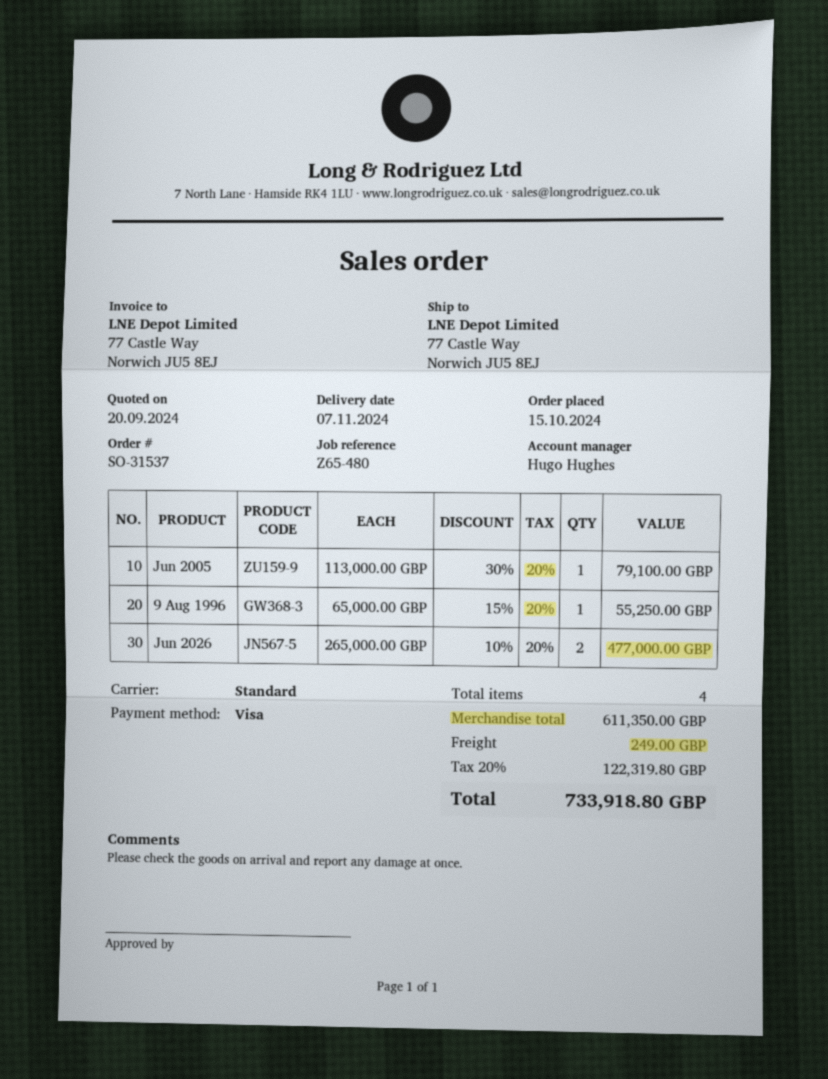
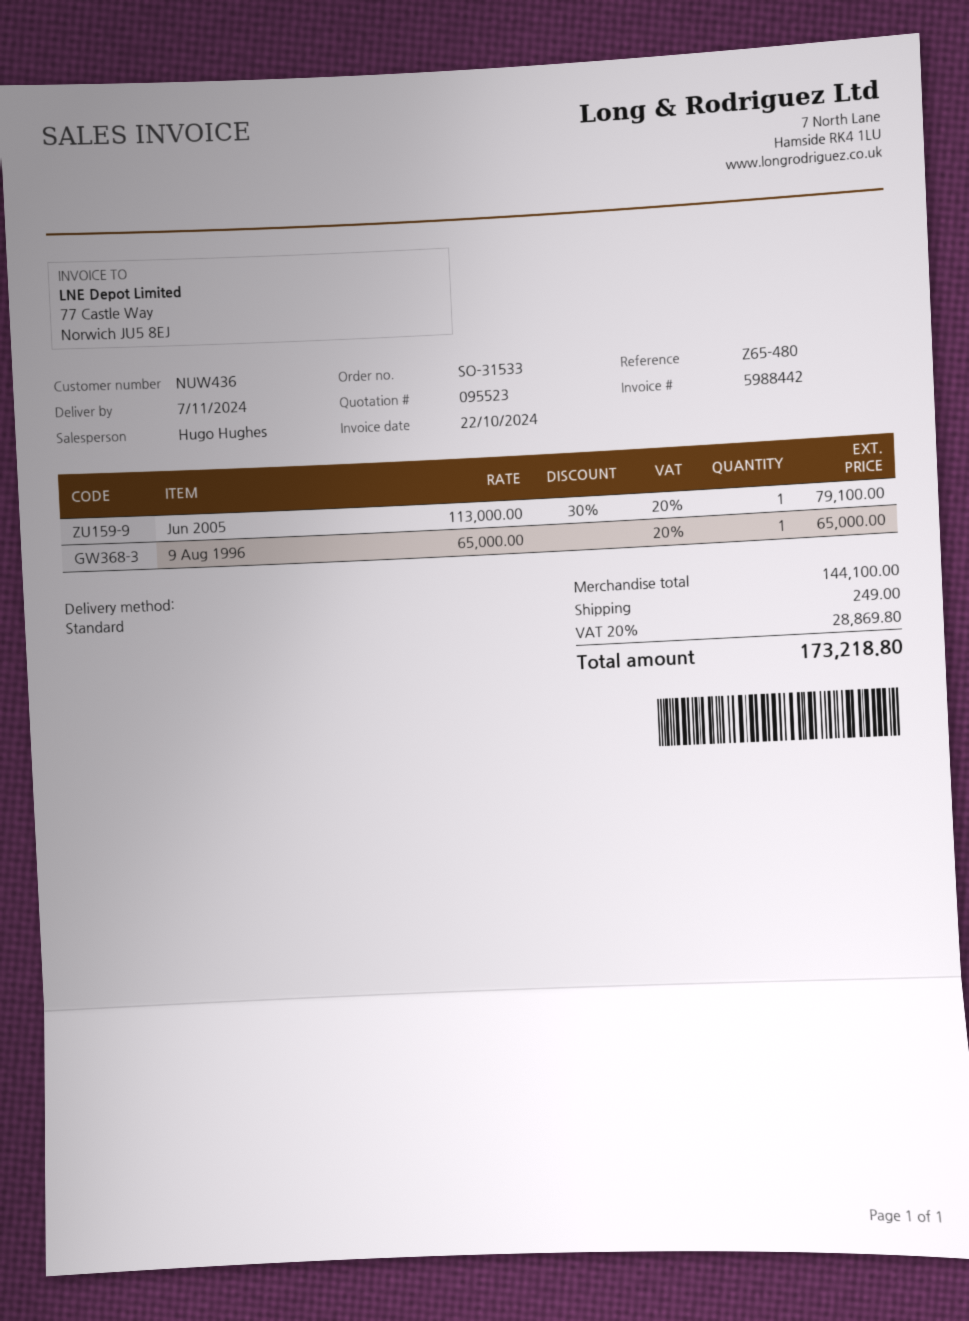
order number: SO-31537 -> SO-31533
9 Aug 1996: 1 x 65000.00 - 15% = 55250.00 -> 1 x 65000.00 = 65000.00
Jun 2026: 2 x 265000.00 - 10% = 477000.00 -> none
subtotal: 611350.00 -> 144100.00
tax: 20% = 122319.80 -> 20% = 28869.80
total: 733918.80 -> 173218.80

